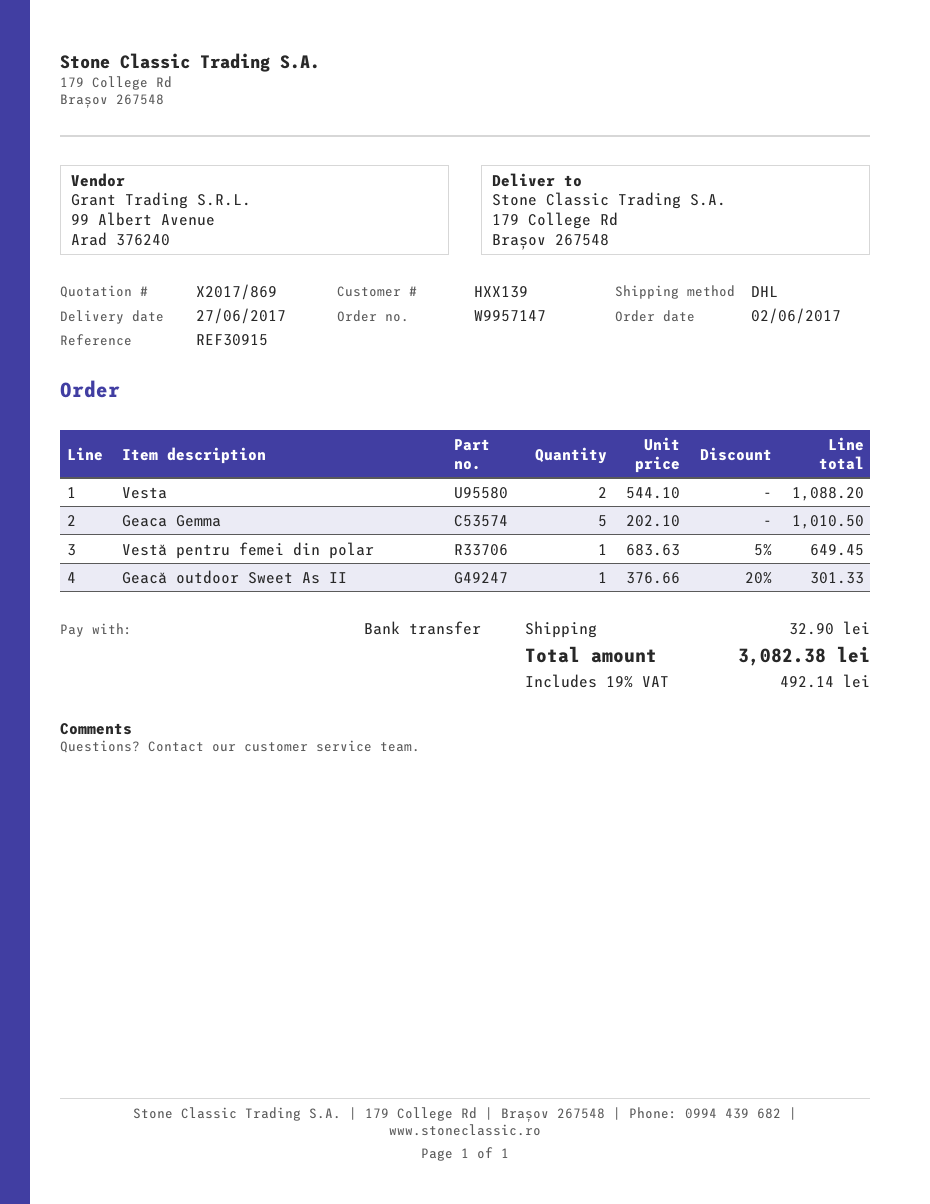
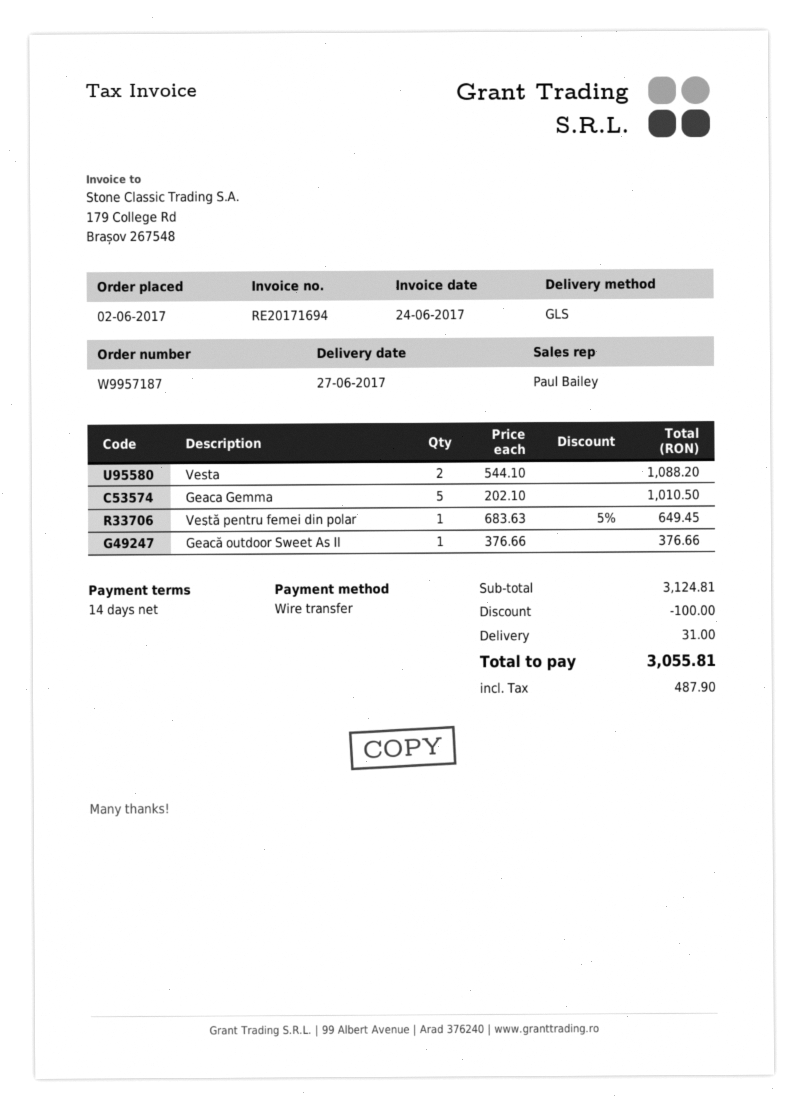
order number: W9957147 -> W9957187
shipping method: DHL -> GLS
Geacă outdoor Sweet As II: 1 x 376.66 - 20% = 301.33 -> 1 x 376.66 = 376.66
discount: none -> 100.00
shipping: 32.90 -> 31.00
tax: 492.14 -> 487.90
total: 3082.38 -> 3055.81

